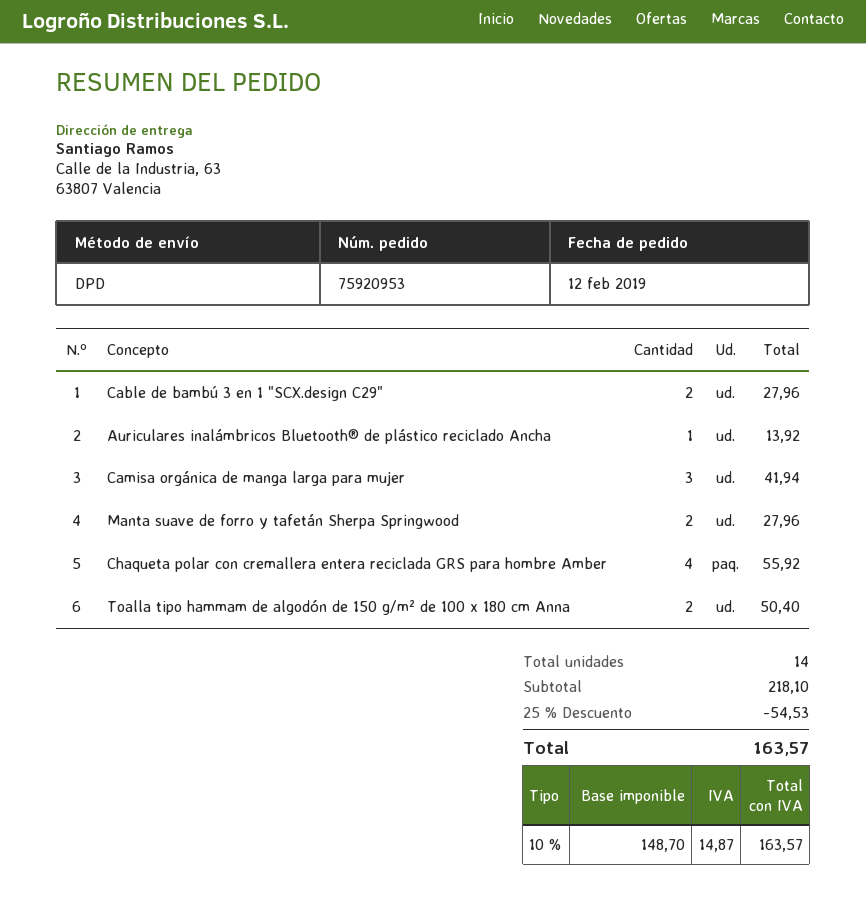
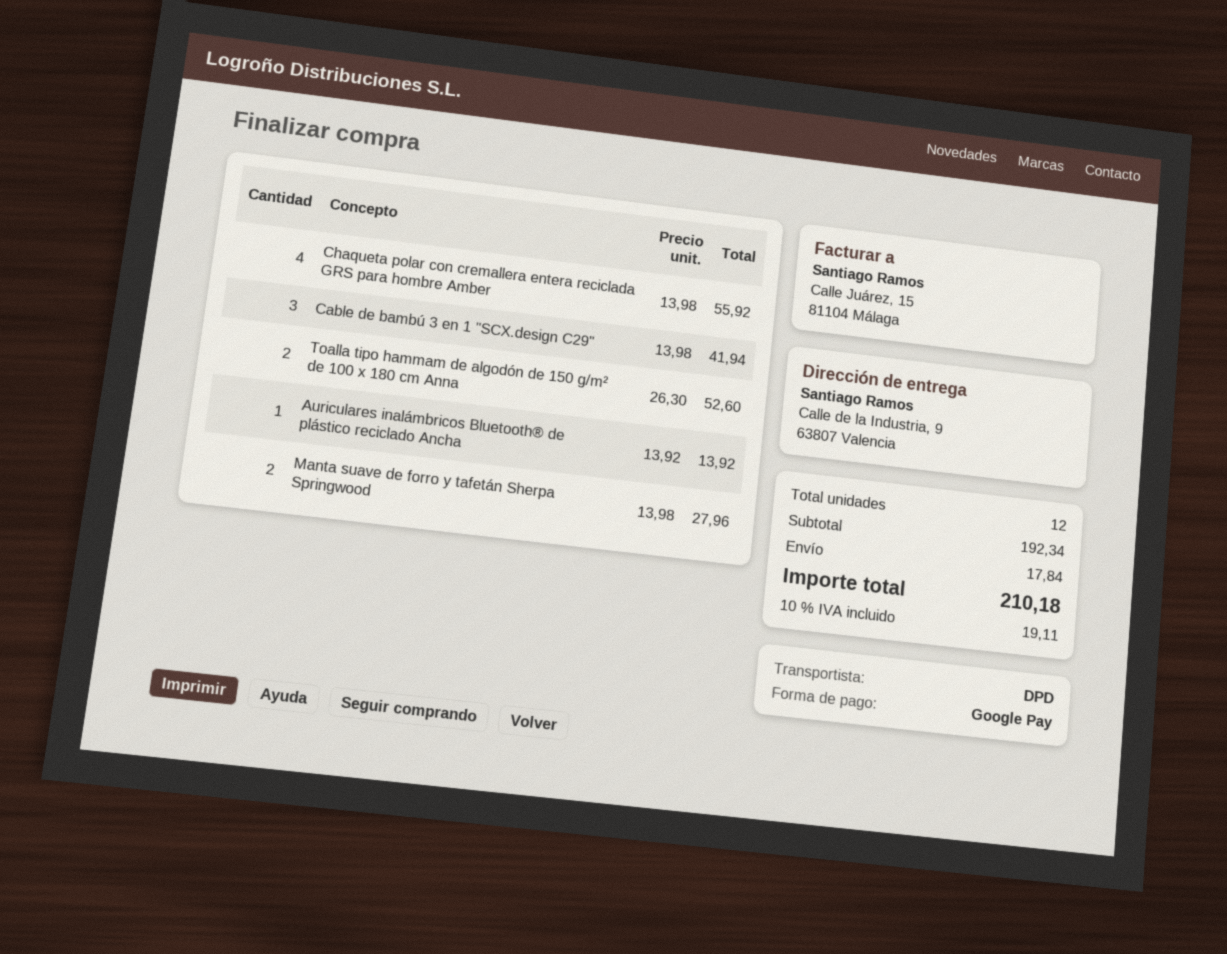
ship to: Calle de la Industria, 63, 63807 Valencia -> Calle de la Industria, 9, 63807 Valencia
Cable de bambú 3 en 1 "SCX.design C29": 2 for 27.96 -> 3 for 41.94
Camisa orgánica de manga larga para mujer: 3 for 41.94 -> none
Toalla tipo hammam de algodón de 150 g/m² de 100 x 180 cm Anna: 2 for 50.40 -> 2 for 52.60
total quantity: 14 -> 12
subtotal: 218.10 -> 192.34
discount: 25% = 54.53 -> none
shipping: none -> 17.84
tax: 10% = 14.87 -> 10% = 19.11
total: 163.57 -> 210.18

